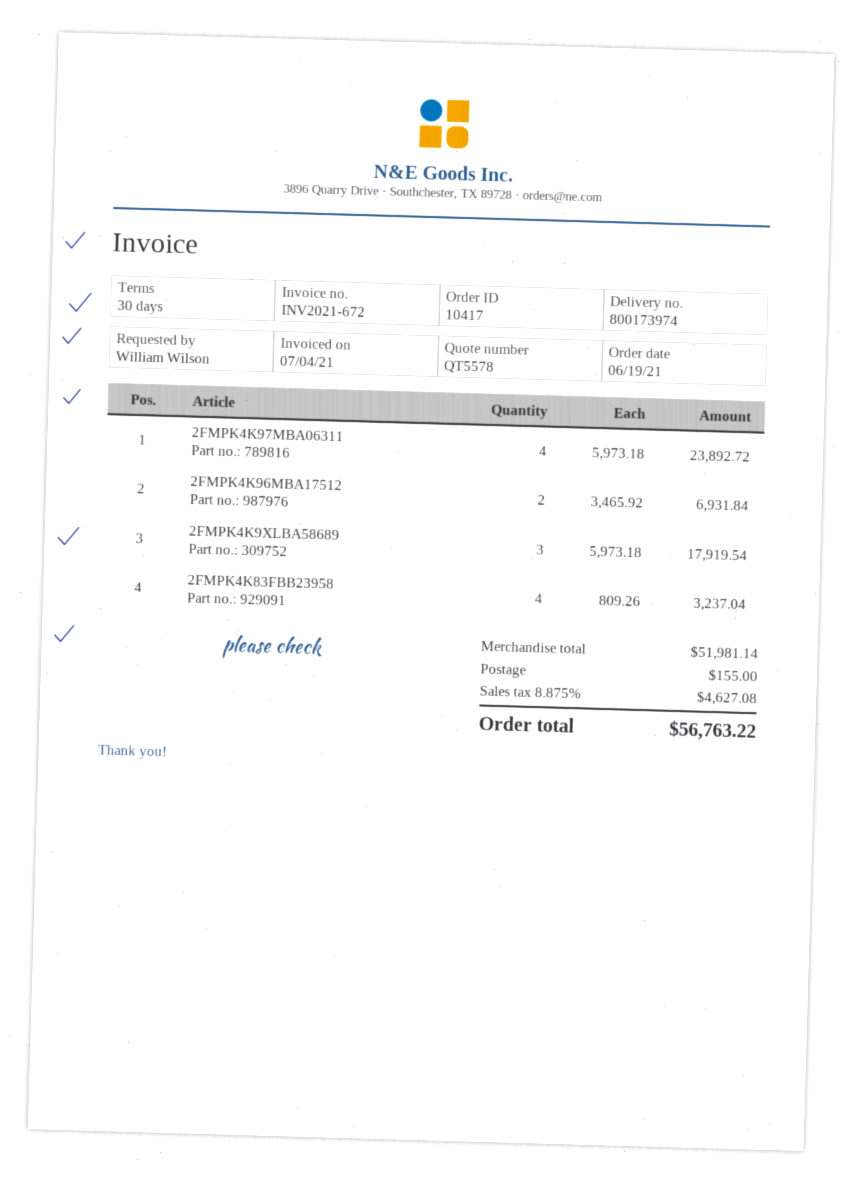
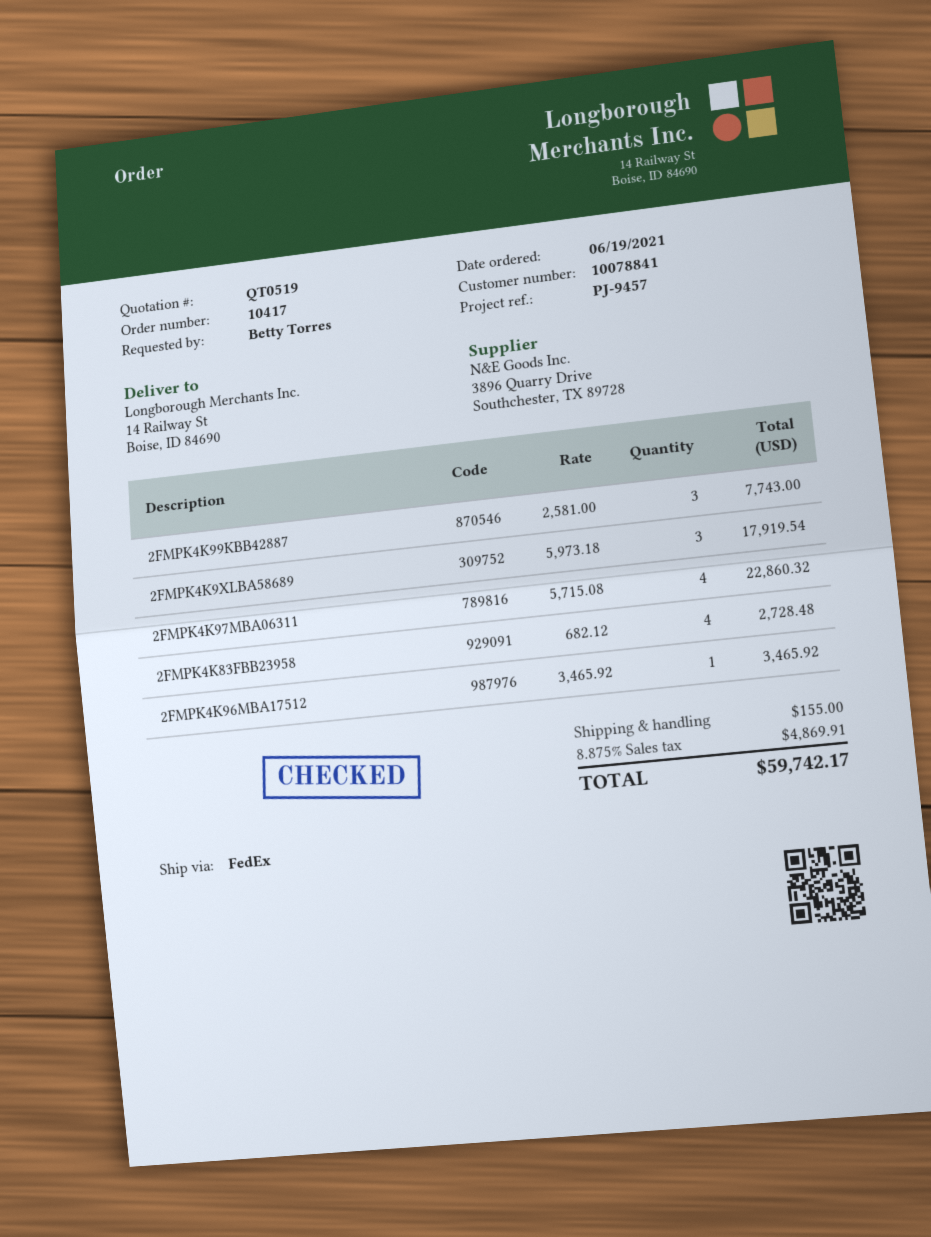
quote number: QT5578 -> QT0519
ordered by: William Wilson -> Betty Torres
2FMPK4K97MBA06311: 4 x 5973.18 = 23892.72 -> 4 x 5715.08 = 22860.32
2FMPK4K96MBA17512: 2 x 3465.92 = 6931.84 -> 1 x 3465.92 = 3465.92
2FMPK4K83FBB23958: 4 x 809.26 = 3237.04 -> 4 x 682.12 = 2728.48
2FMPK4K99KBB42887: none -> 3 x 2581.00 = 7743.00
tax: 8.875% = 4627.08 -> 8.875% = 4869.91
total: 56763.22 -> 59742.17

